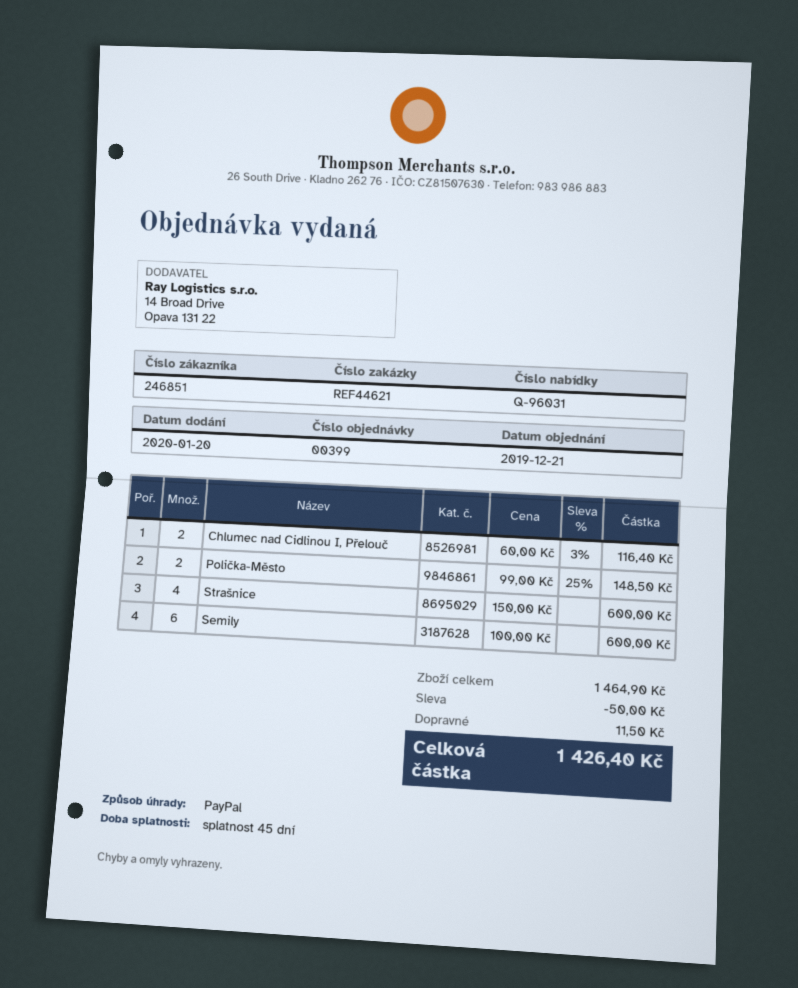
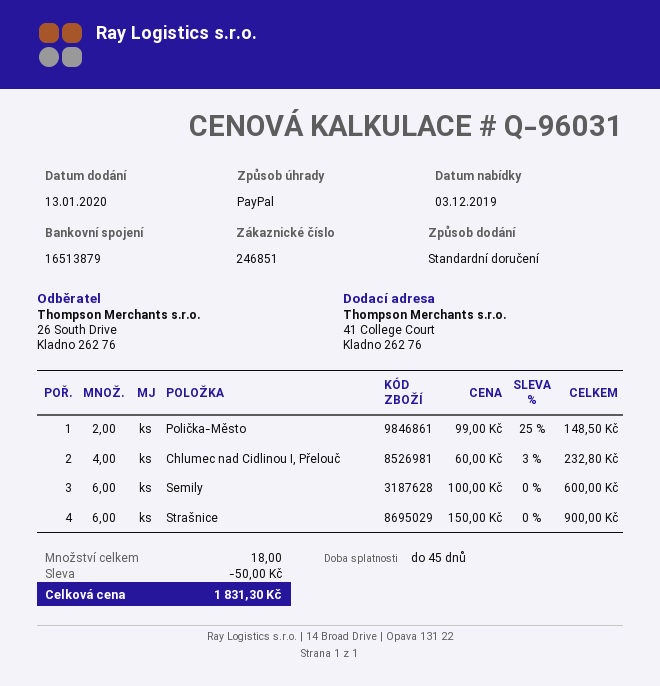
delivery date: 2020-01-20 -> 2020-01-13
Chlumec nad Cidlinou I, Přelouč: 2 x 60.00 - 3% = 116.40 -> 4 x 60.00 - 3% = 232.80
Strašnice: 4 x 150.00 = 600.00 -> 6 x 150.00 = 900.00
shipping: 11.50 -> none
total: 1426.40 -> 1831.30

